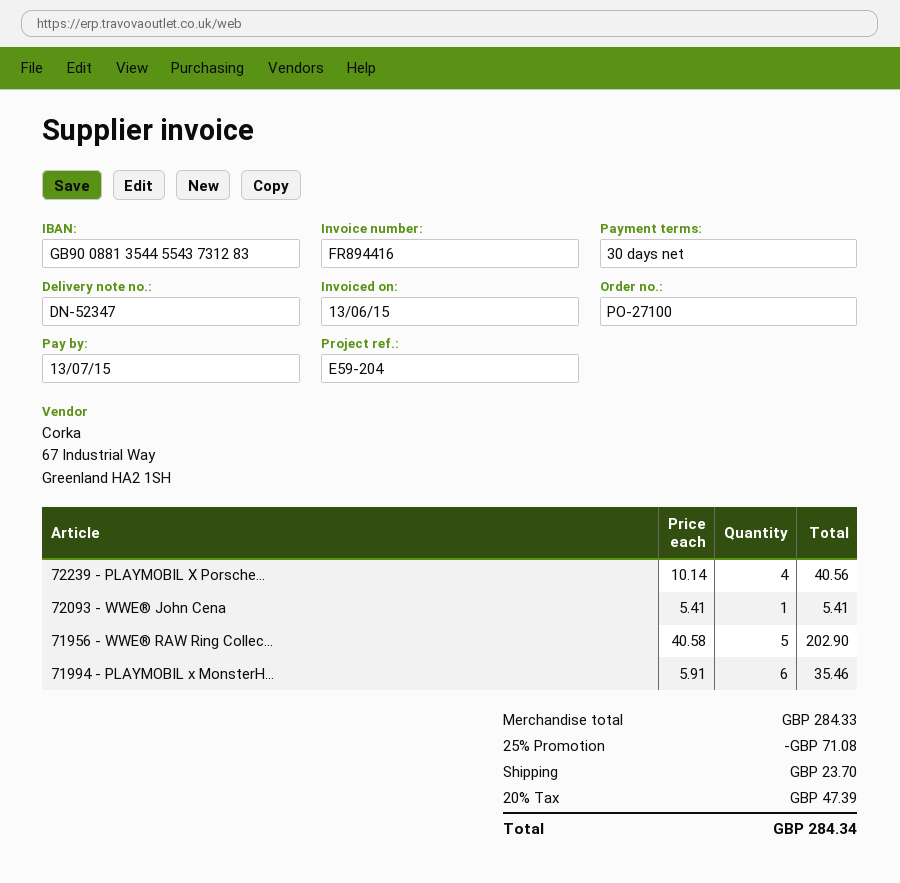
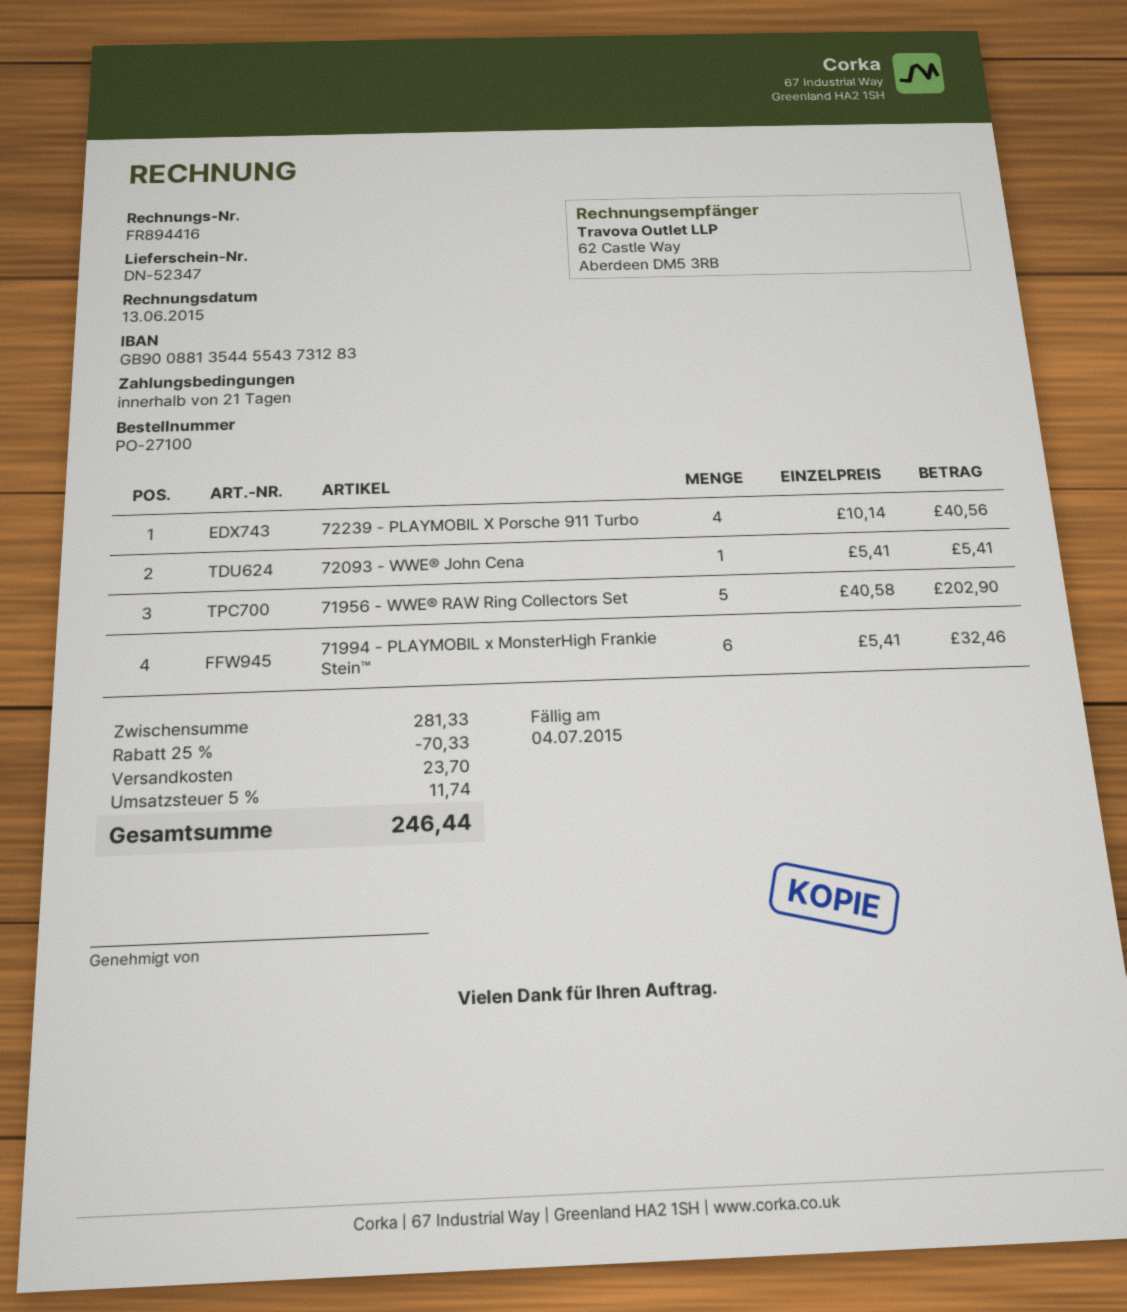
payment terms: 30 days -> 21 days
due date: 2015-07-13 -> 2015-07-04
71994 - PLAYMOBIL x MonsterH...: 6 x 5.91 = 35.46 -> 6 x 5.41 = 32.46
subtotal: 284.33 -> 281.33
discount: 25% = 71.08 -> 25% = 70.33
tax: 20% = 47.39 -> 5% = 11.74
total: 284.34 -> 246.44

